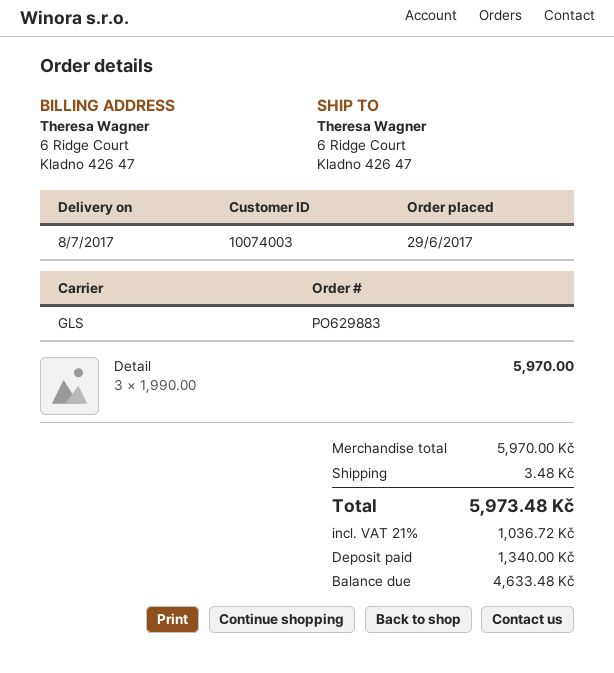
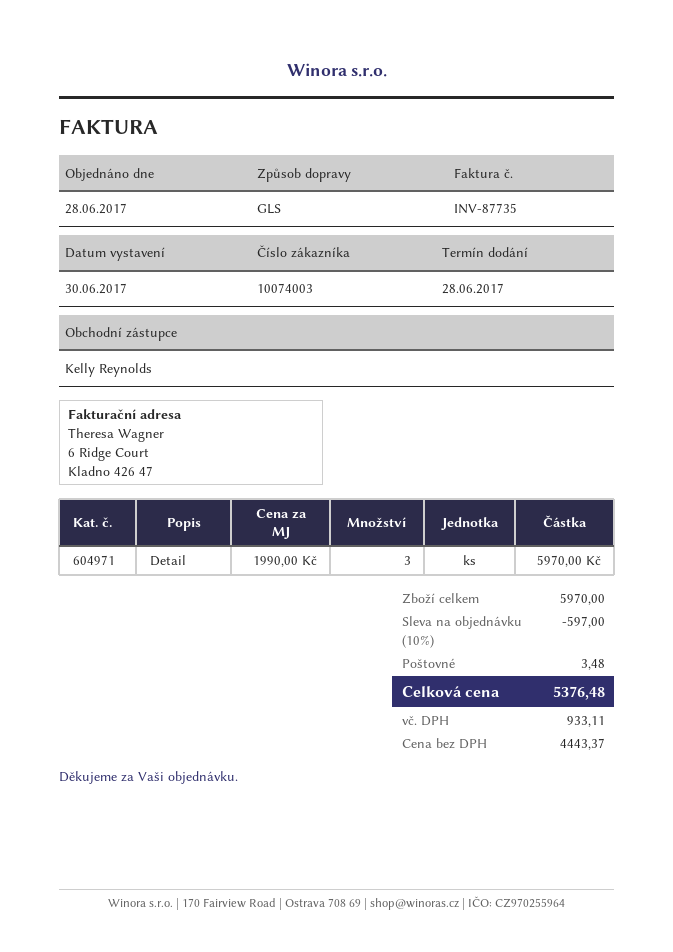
order date: 2017-06-29 -> 2017-06-28
delivery date: 2017-07-08 -> 2017-06-28
discount: none -> 10% = 597.00
tax: 1036.72 -> 933.11
total: 5973.48 -> 5376.48

